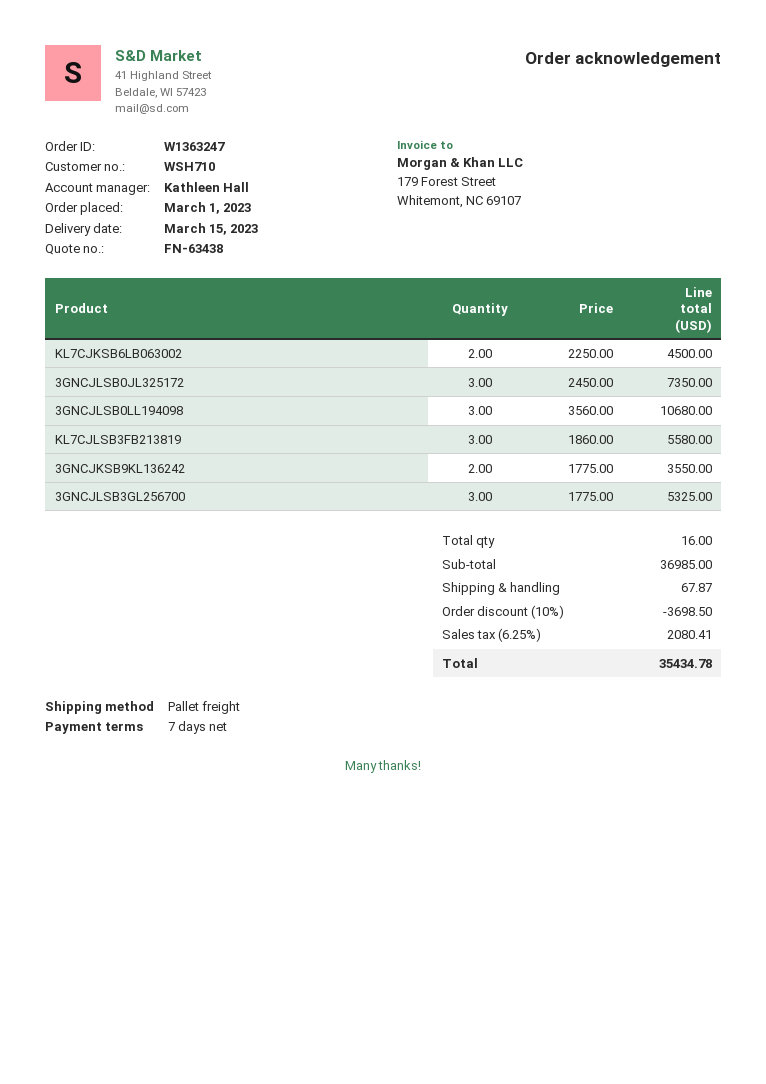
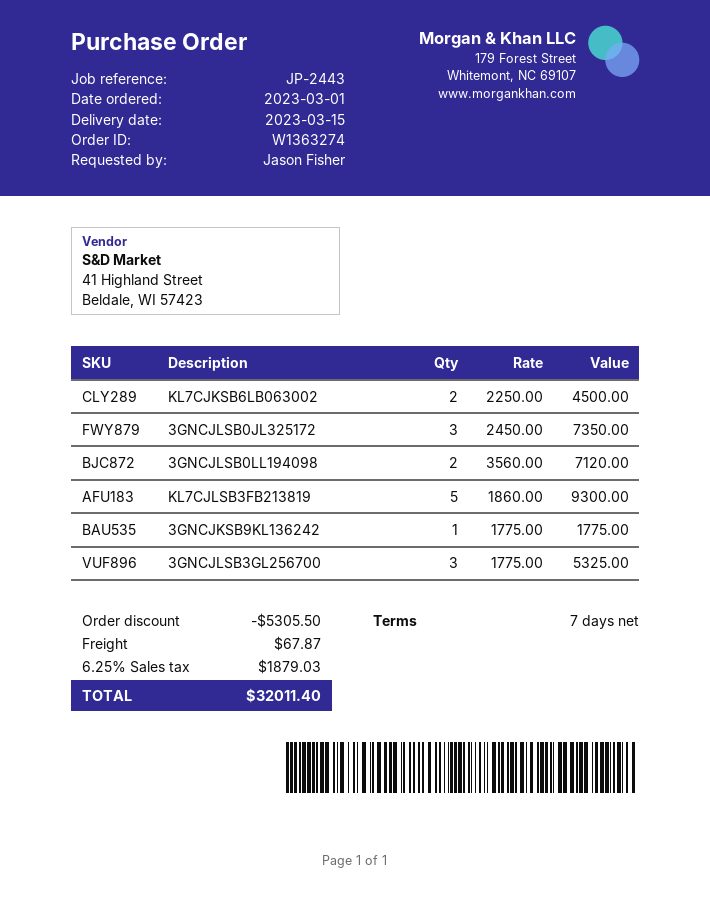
order number: W1363247 -> W1363274
3GNCJLSB0LL194098: 3 x 3560.00 = 10680.00 -> 2 x 3560.00 = 7120.00
KL7CJLSB3FB213819: 3 x 1860.00 = 5580.00 -> 5 x 1860.00 = 9300.00
3GNCJKSB9KL136242: 2 x 1775.00 = 3550.00 -> 1 x 1775.00 = 1775.00
discount: 3698.50 -> 5305.50
tax: 6.25% = 2080.41 -> 6.25% = 1879.03
total: 35434.78 -> 32011.40

